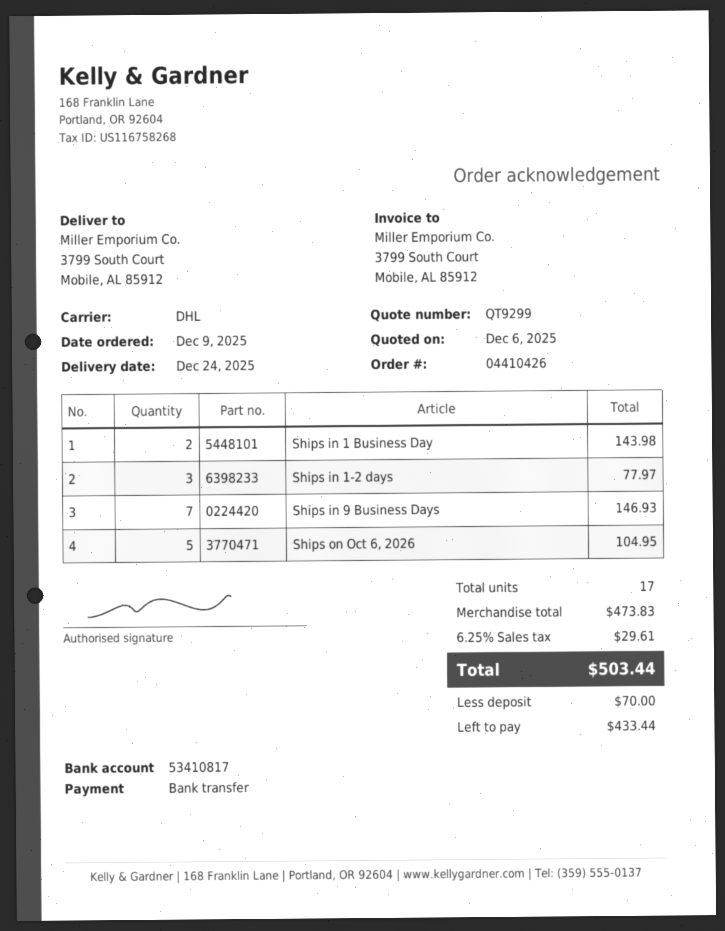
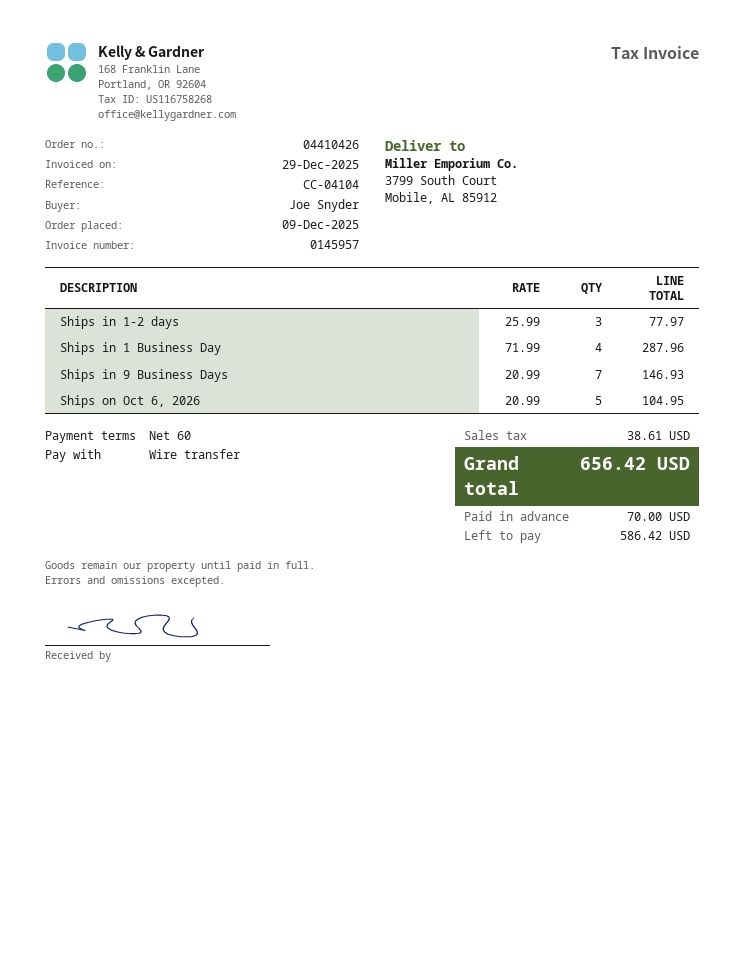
Ships in 1 Business Day: 2 for 143.98 -> 4 for 287.96
tax: 29.61 -> 38.61
total: 503.44 -> 656.42
balance: 433.44 -> 586.42

